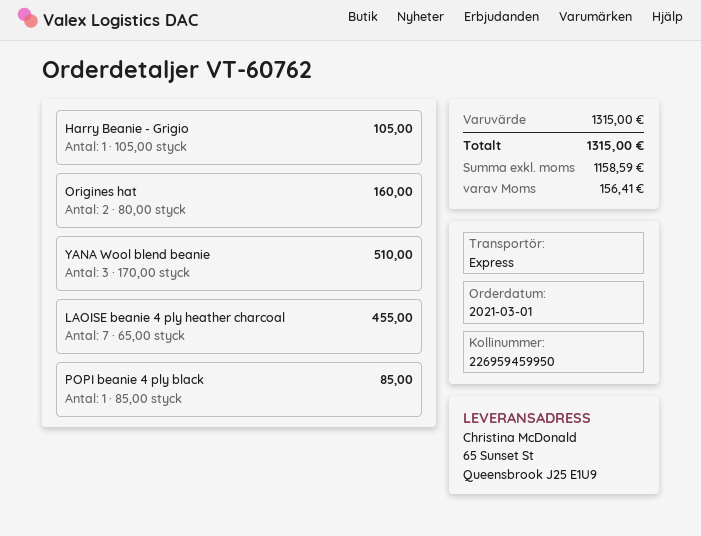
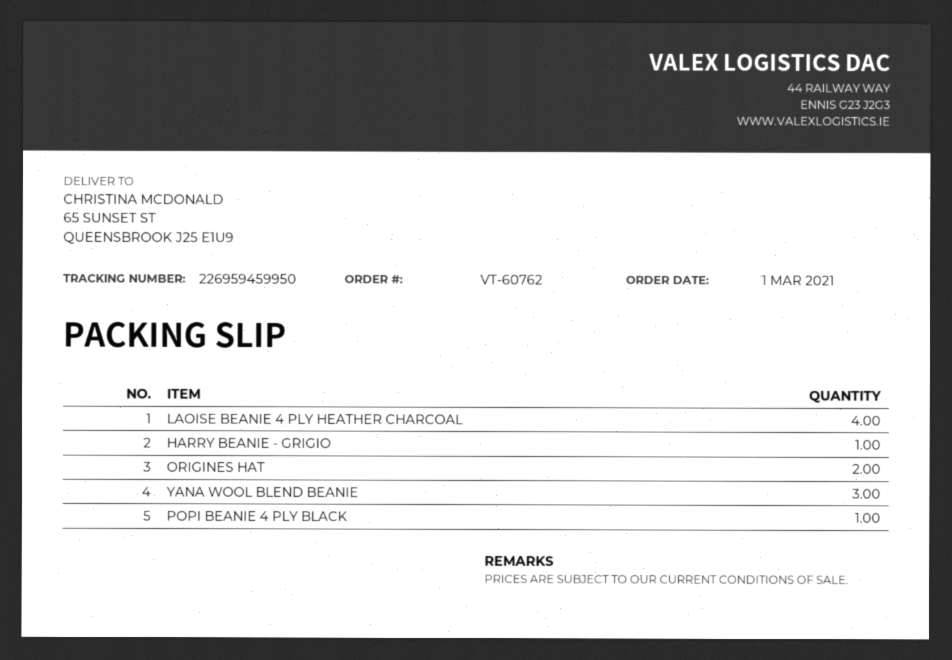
LAOISE beanie 4 ply heather charcoal: 7 -> 4

